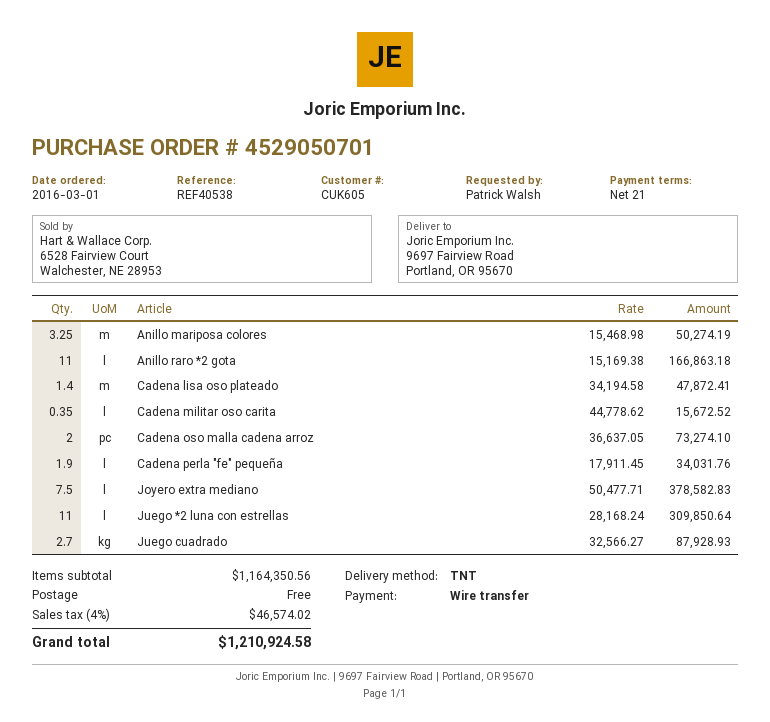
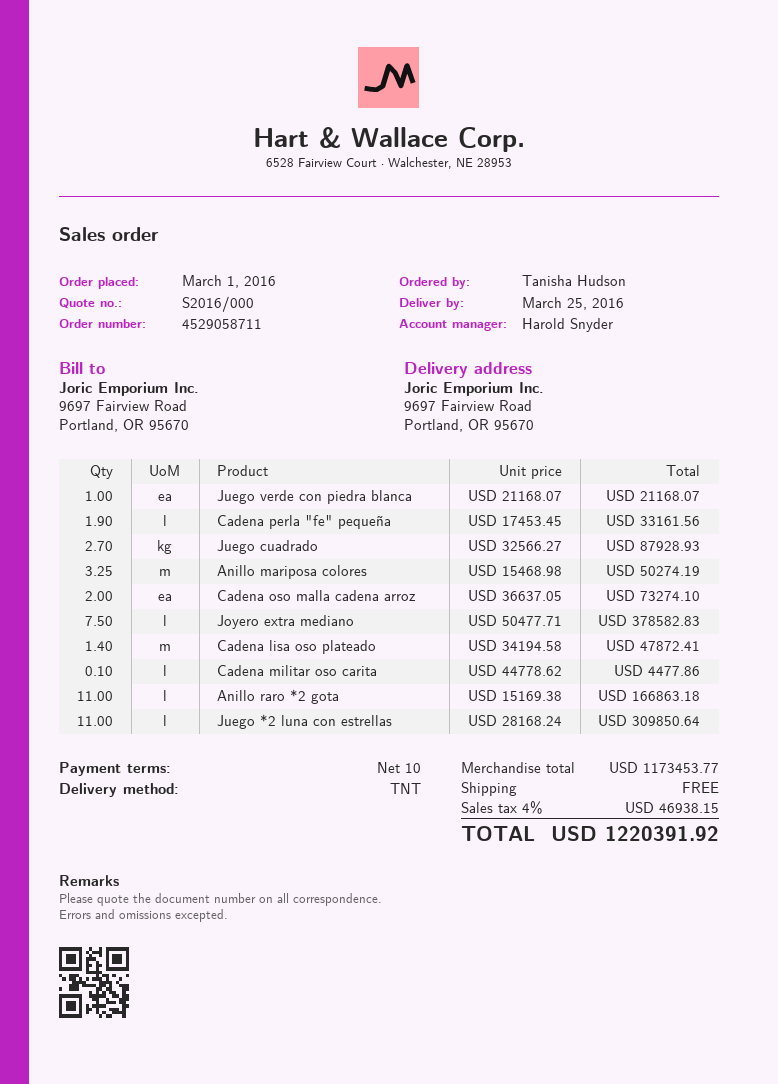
order number: 4529050701 -> 4529058711
payment terms: 21 days -> 10 days
ordered by: Patrick Walsh -> Tanisha Hudson
Cadena militar oso carita: 0.35 x 44778.62 = 15672.52 -> 0.1 x 44778.62 = 4477.86
Cadena perla "fe" pequeña: 1.9 x 17911.45 = 34031.76 -> 1.9 x 17453.45 = 33161.56
Juego verde con piedra blanca: none -> 1 x 21168.07 = 21168.07
subtotal: 1164350.56 -> 1173453.77
tax: 4% = 46574.02 -> 4% = 46938.15
total: 1210924.58 -> 1220391.92

